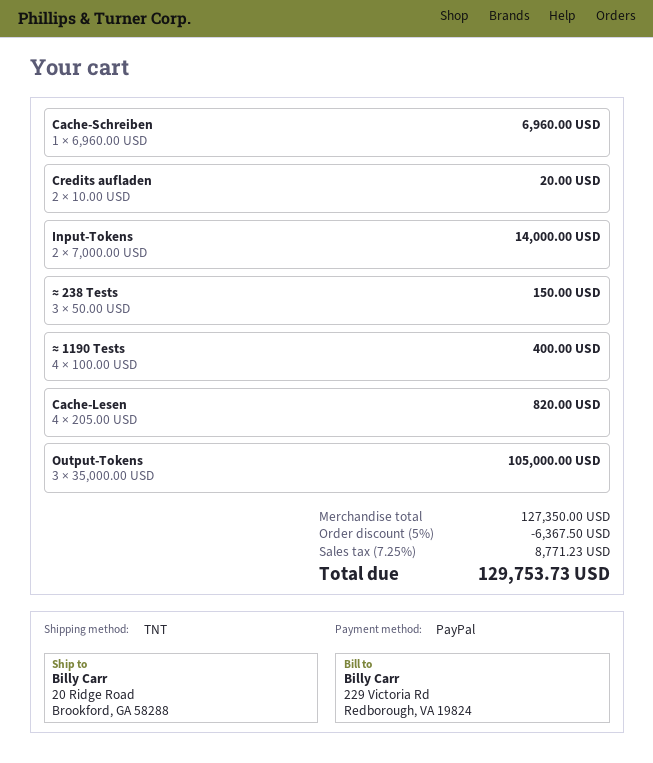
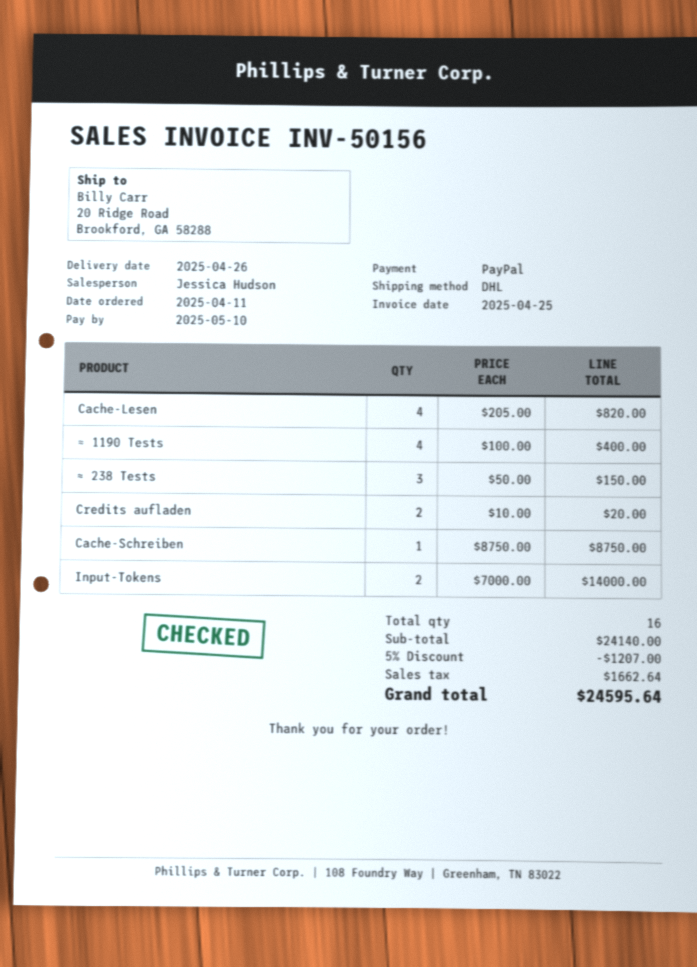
shipping method: TNT -> DHL
Cache-Schreiben: 1 x 6960.00 = 6960.00 -> 1 x 8750.00 = 8750.00
Output-Tokens: 3 x 35000.00 = 105000.00 -> none
subtotal: 127350.00 -> 24140.00
discount: 5% = 6367.50 -> 5% = 1207.00
tax: 8771.23 -> 1662.64
total: 129753.73 -> 24595.64

